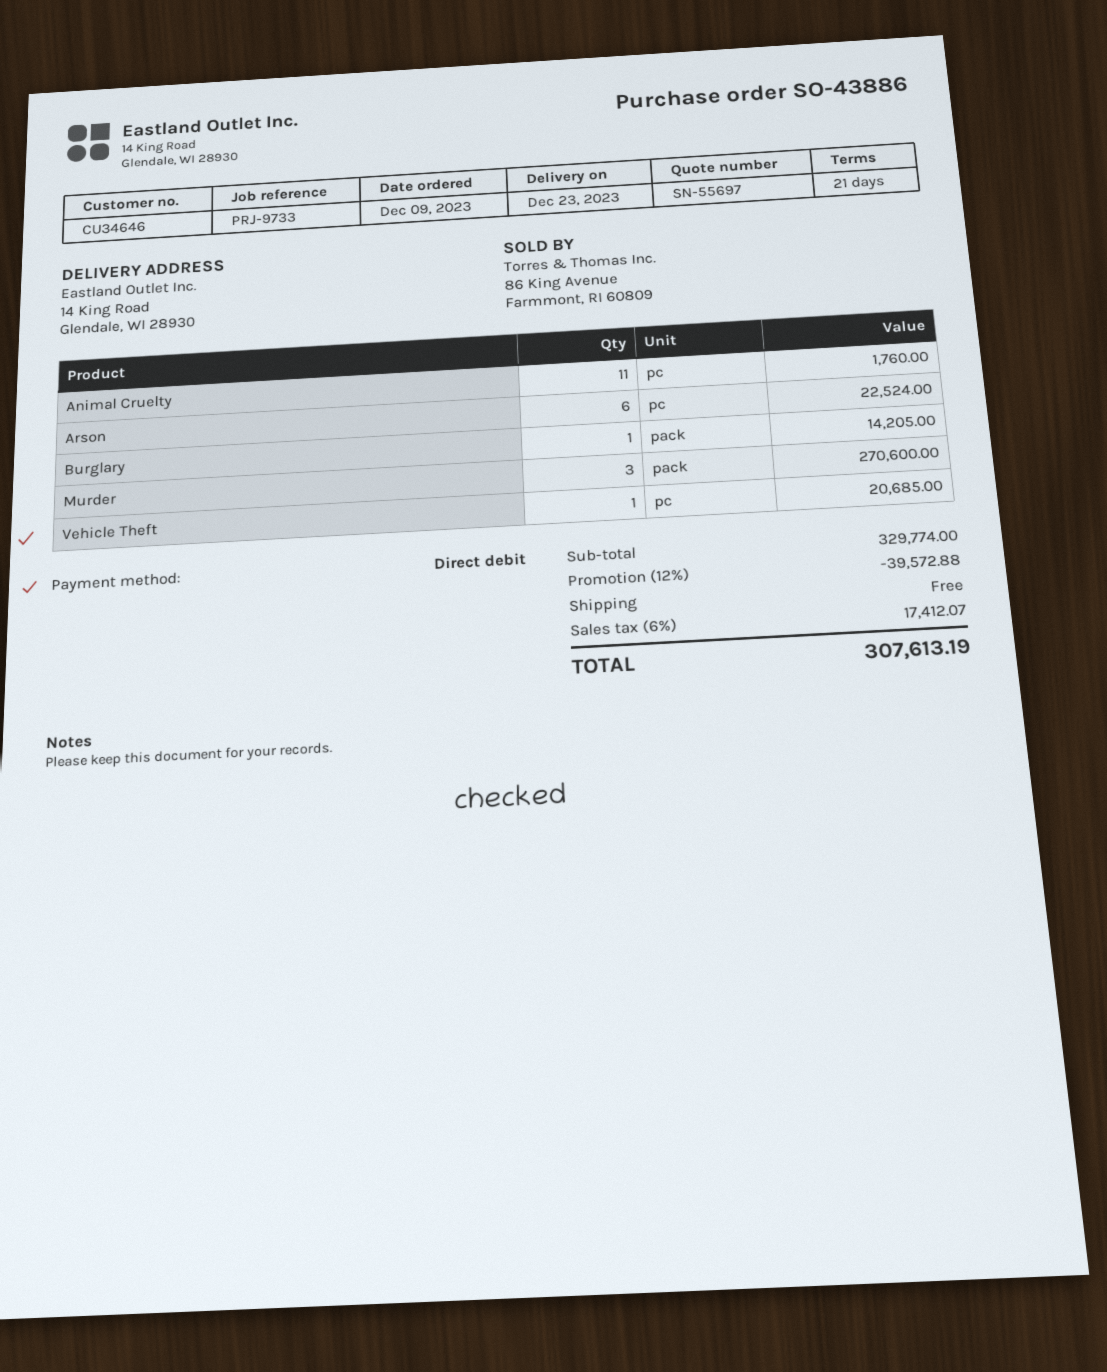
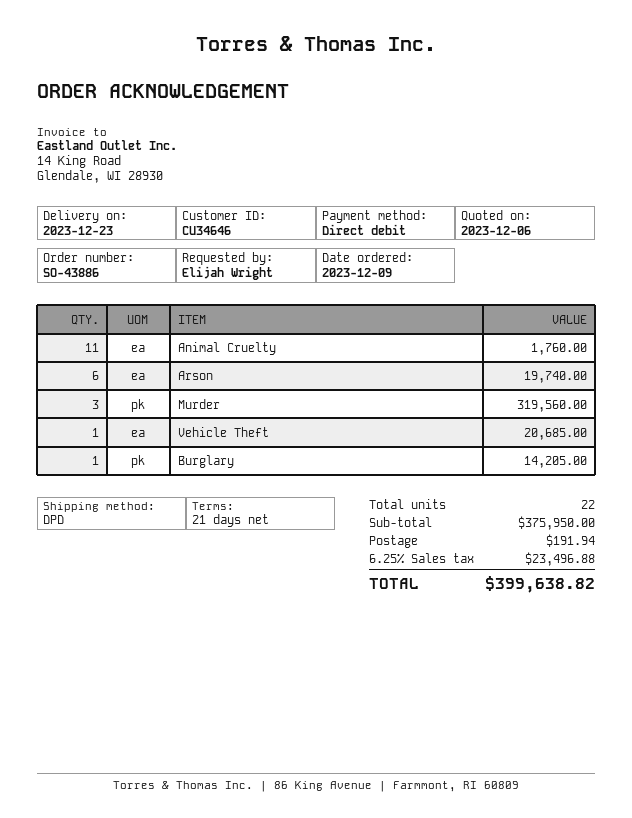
Arson: 6 for 22524.00 -> 6 for 19740.00
Murder: 3 for 270600.00 -> 3 for 319560.00
subtotal: 329774.00 -> 375950.00
discount: 12% = 39572.88 -> none
shipping: 0.00 -> 191.94
tax: 6% = 17412.07 -> 6.25% = 23496.88
total: 307613.19 -> 399638.82

